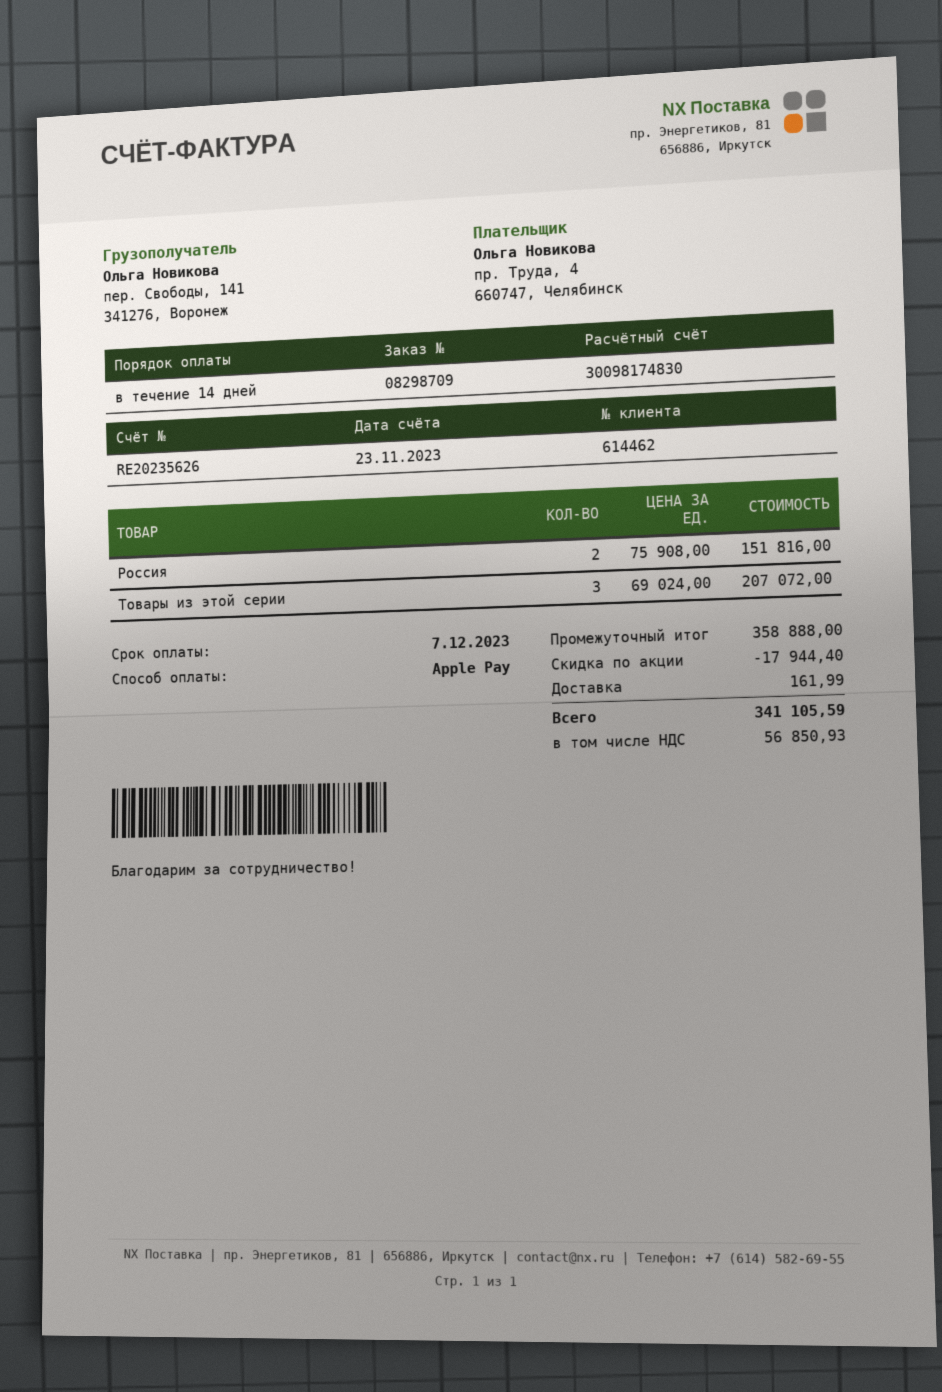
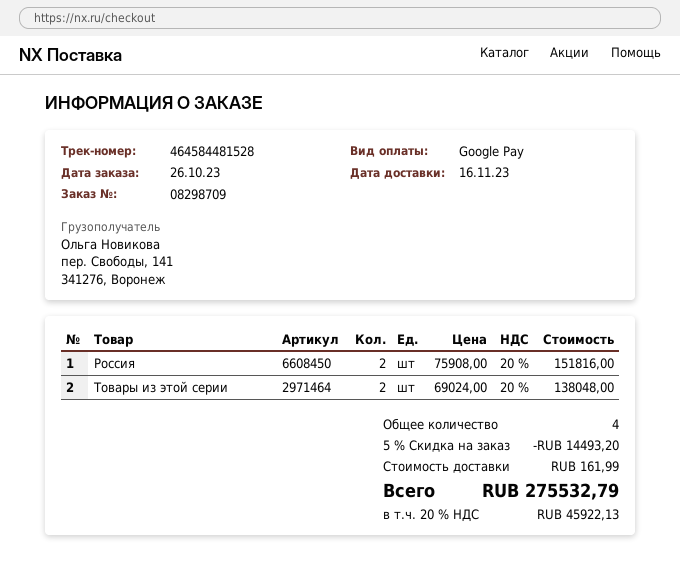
payment method: Apple Pay -> Google Pay
Товары из этой серии: 3 x 69024.00 = 207072.00 -> 2 x 69024.00 = 138048.00
discount: 17944.40 -> 14493.20
tax: 56850.93 -> 45922.13
total: 341105.59 -> 275532.79

